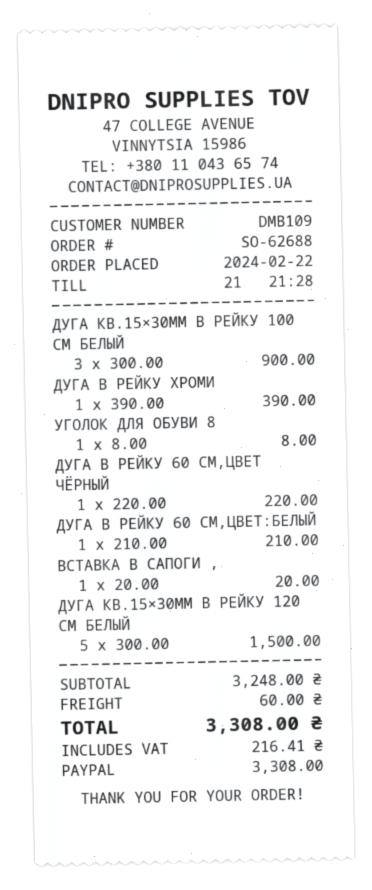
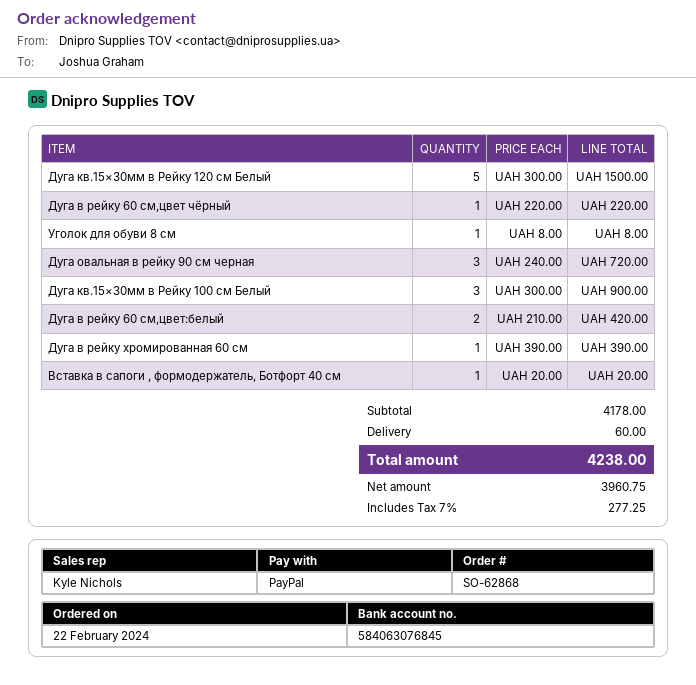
order number: SO-62688 -> SO-62868
ДУГА В РЕЙКУ 60 СМ,ЦВЕТ:БЕЛЫЙ: 1 x 210.00 = 210.00 -> 2 x 210.00 = 420.00
Дуга овальная в рейку 90 см черная: none -> 3 x 240.00 = 720.00
subtotal: 3248.00 -> 4178.00
tax: 216.41 -> 277.25
total: 3308.00 -> 4238.00

